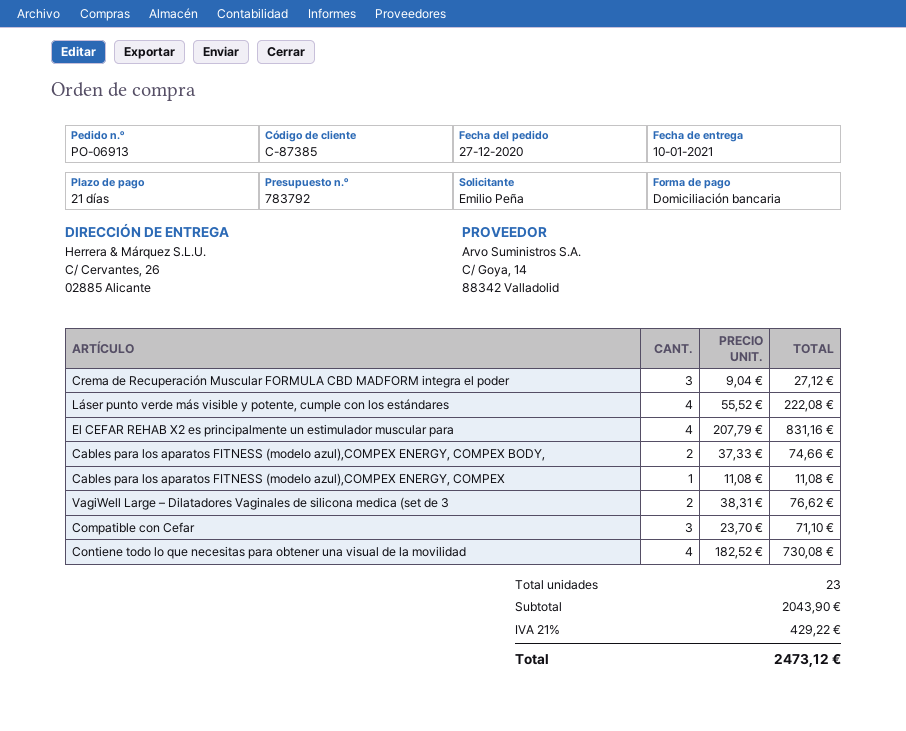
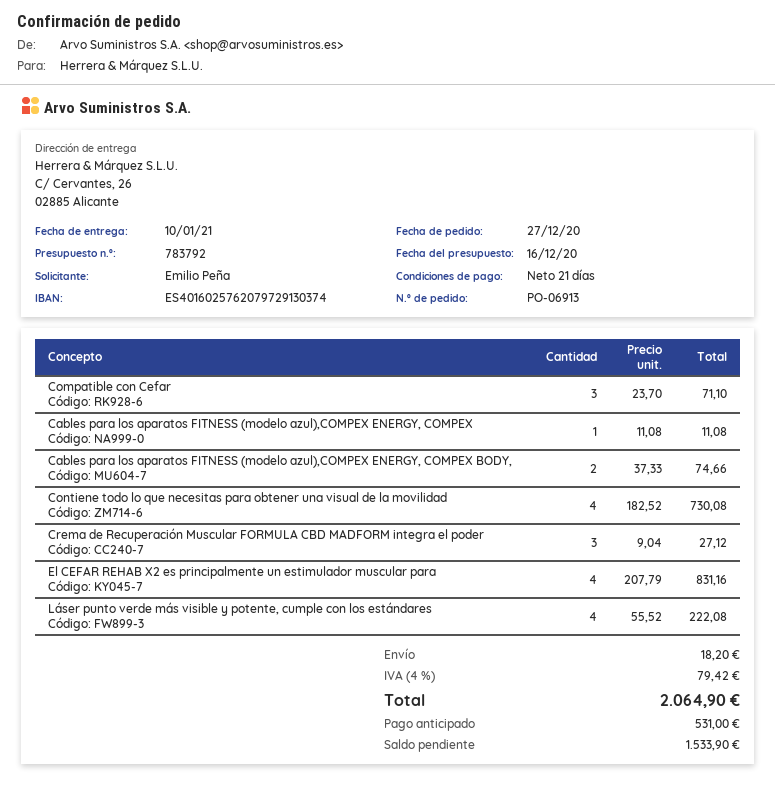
VagiWell Large – Dilatadores Vaginales de silicona medica (set de 3: 2 x 38.31 = 76.62 -> none
shipping: none -> 18.20
tax: 21% = 429.22 -> 4% = 79.42
total: 2473.12 -> 2064.90

